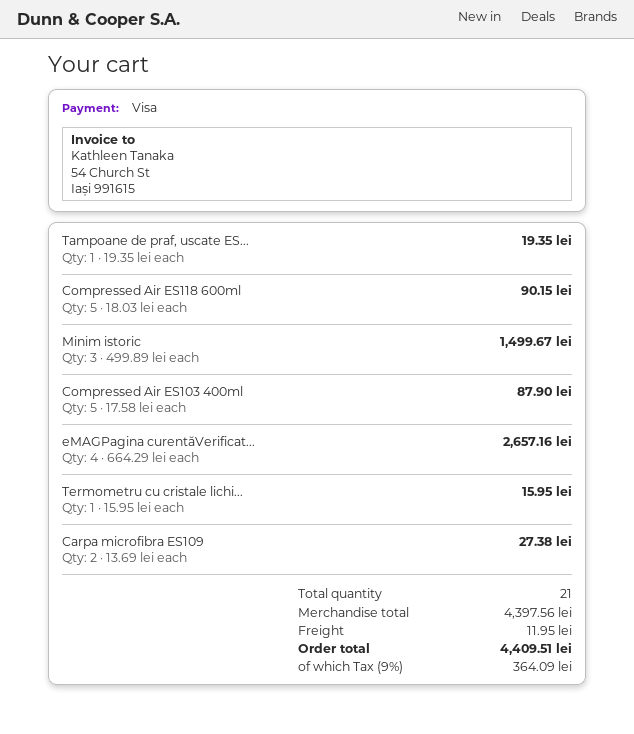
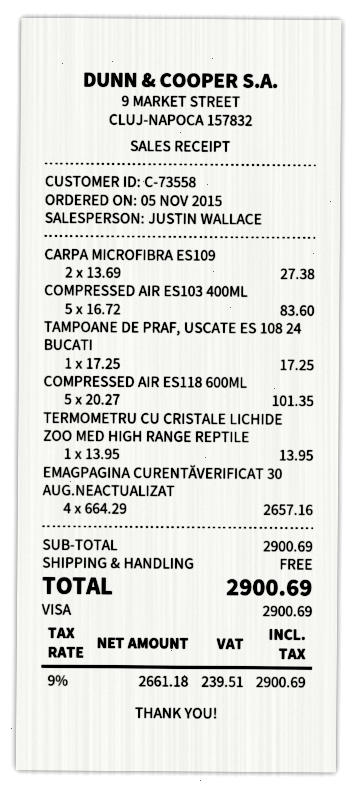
Tampoane de praf, uscate ES...: 1 x 19.35 = 19.35 -> 1 x 17.25 = 17.25
Compressed Air ES118 600ml: 5 x 18.03 = 90.15 -> 5 x 20.27 = 101.35
Minim istoric: 3 x 499.89 = 1499.67 -> none
Compressed Air ES103 400ml: 5 x 17.58 = 87.90 -> 5 x 16.72 = 83.60
Termometru cu cristale lichi...: 1 x 15.95 = 15.95 -> 1 x 13.95 = 13.95
subtotal: 4397.56 -> 2900.69
shipping: 11.95 -> 0.00
tax: 9% = 364.09 -> 9% = 239.51
total: 4409.51 -> 2900.69

